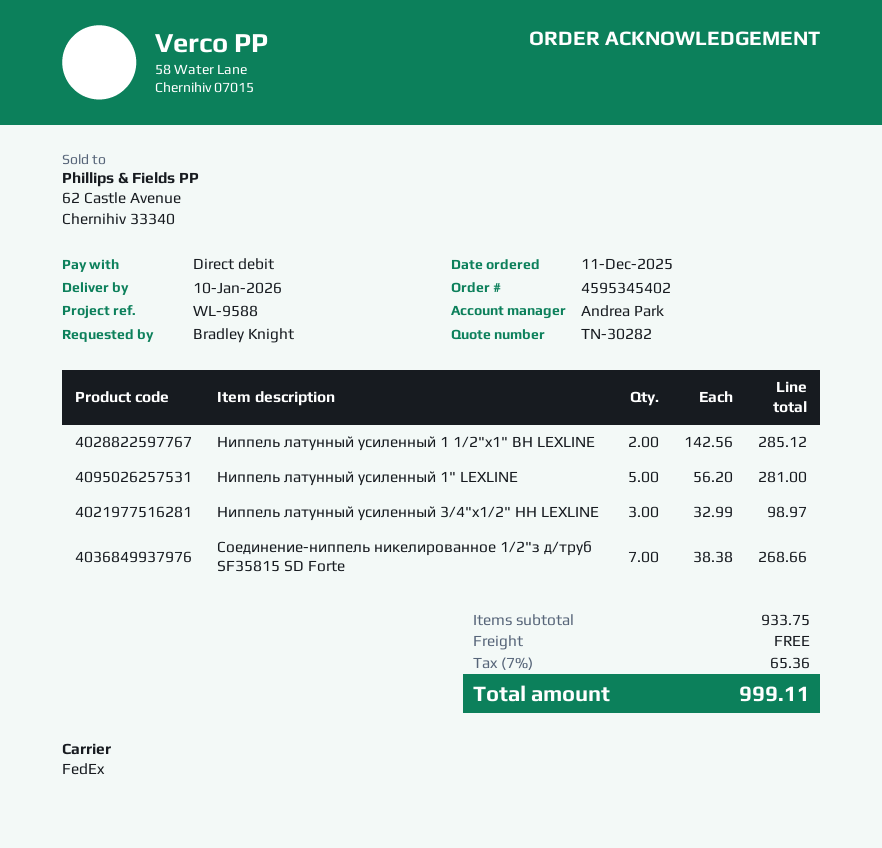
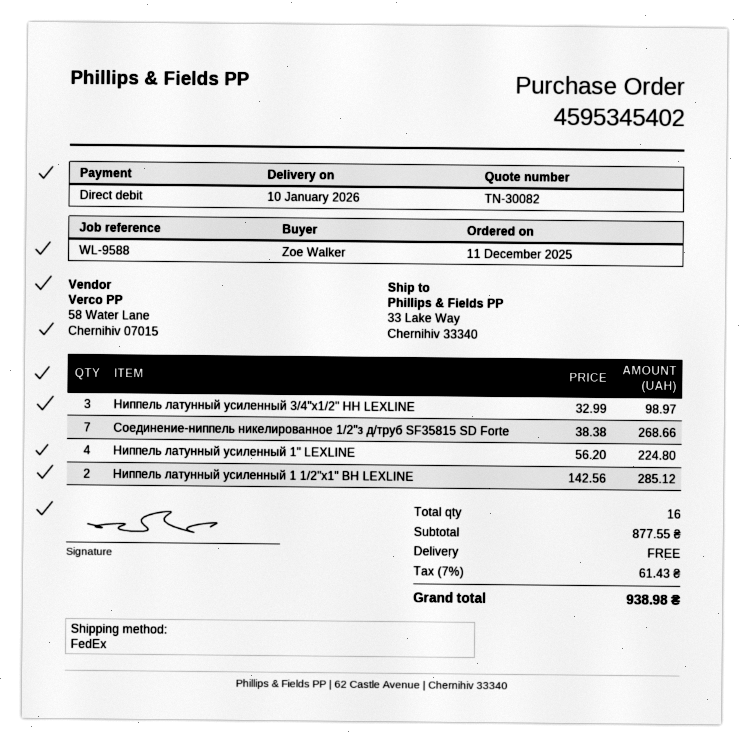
quote number: TN-30282 -> TN-30082
ordered by: Bradley Knight -> Zoe Walker
Ниппель латунный усиленный 1" LEXLINE: 5 x 56.20 = 281.00 -> 4 x 56.20 = 224.80
subtotal: 933.75 -> 877.55
tax: 7% = 65.36 -> 7% = 61.43
total: 999.11 -> 938.98

